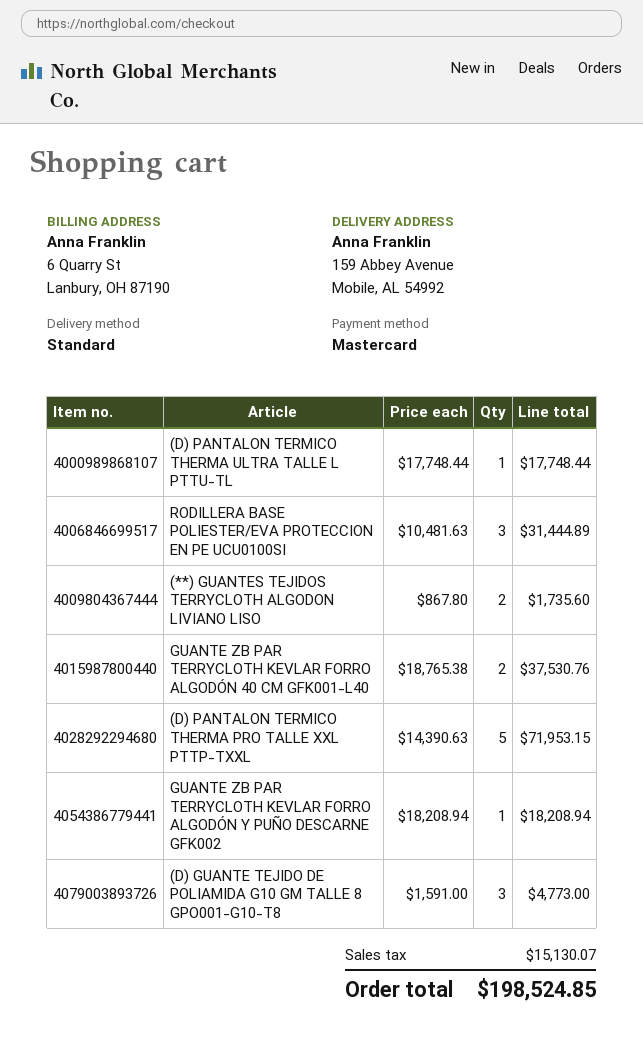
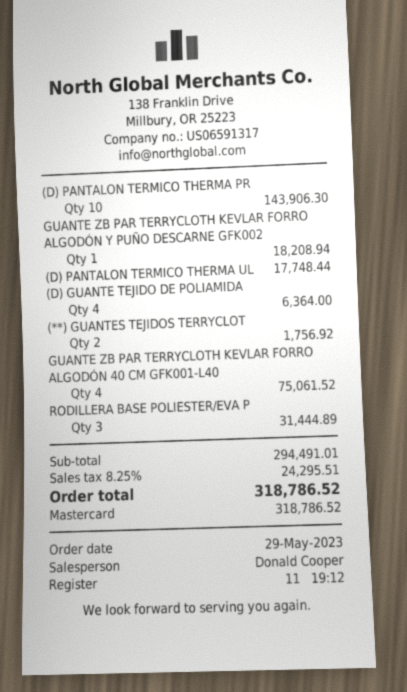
(**) GUANTES TEJIDOS TERRYCLOTH ALGODON LIVIANO LISO: 2 for 1735.60 -> 2 for 1756.92
GUANTE ZB PAR TERRYCLOTH KEVLAR FORRO ALGODÓN 40 CM GFK001-L40: 2 for 37530.76 -> 4 for 75061.52
(D) PANTALON TERMICO THERMA PRO TALLE XXL PTTP-TXXL: 5 for 71953.15 -> 10 for 143906.30
(D) GUANTE TEJIDO DE POLIAMIDA G10 GM TALLE 8 GPO001-G10-T8: 3 for 4773.00 -> 4 for 6364.00
tax: 15130.07 -> 24295.51
total: 198524.85 -> 318786.52

